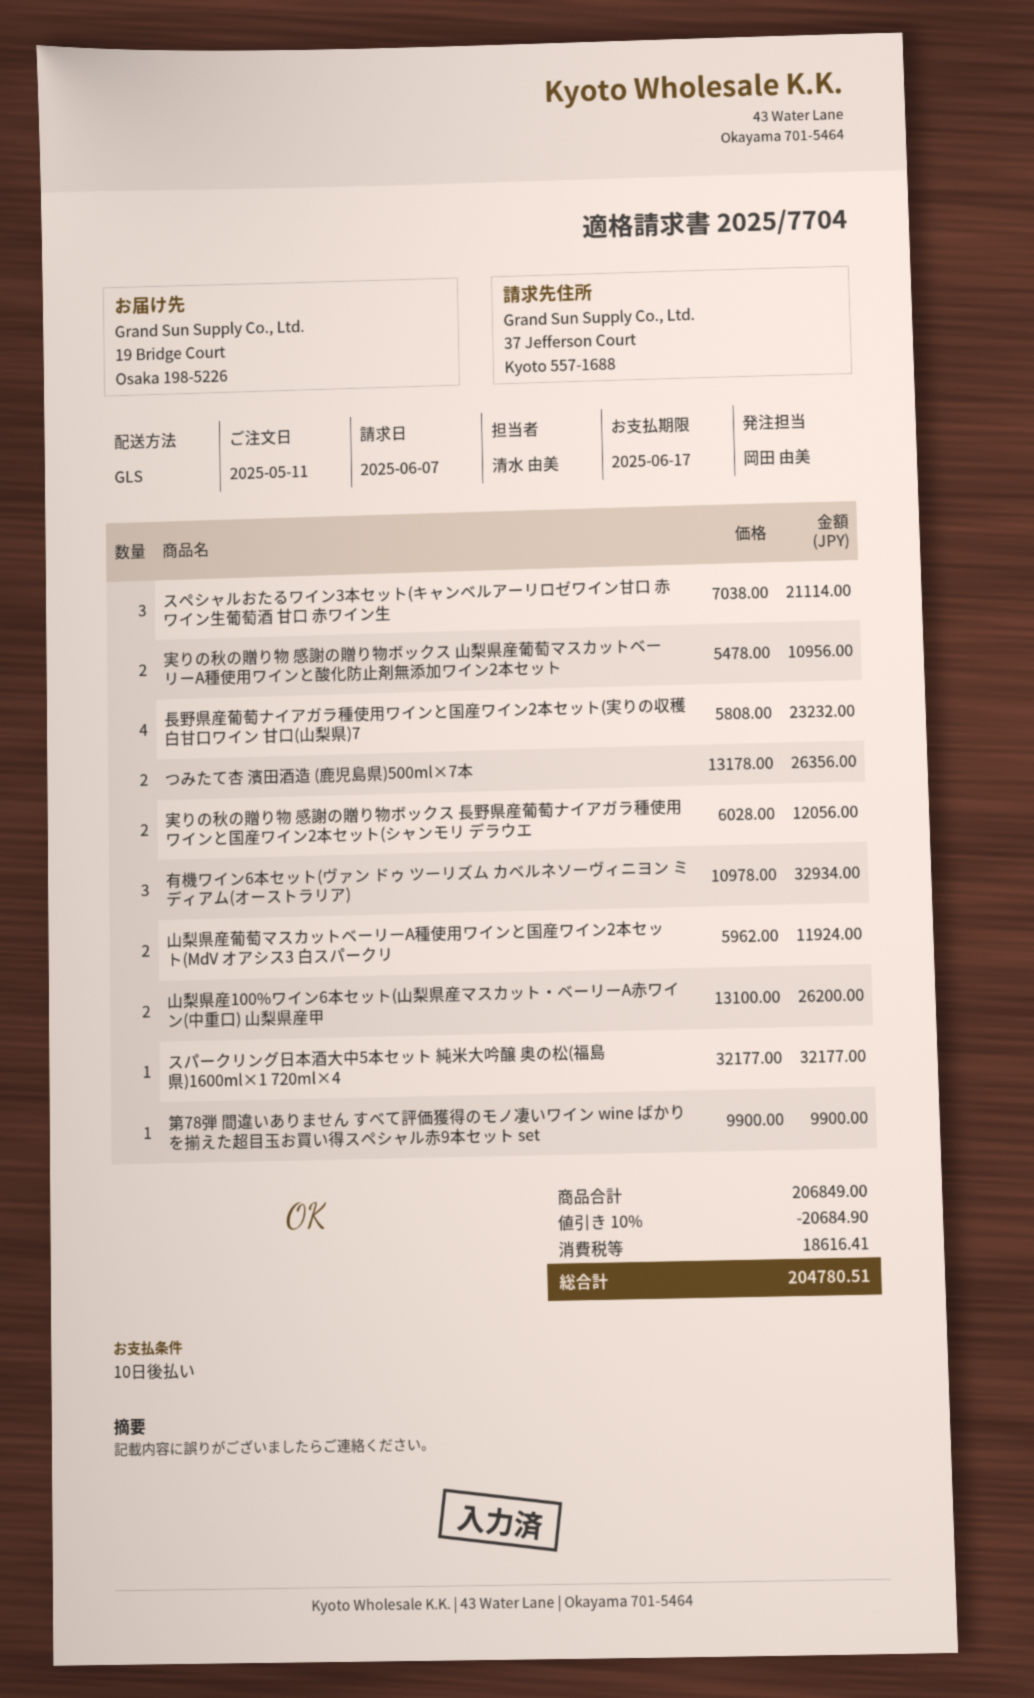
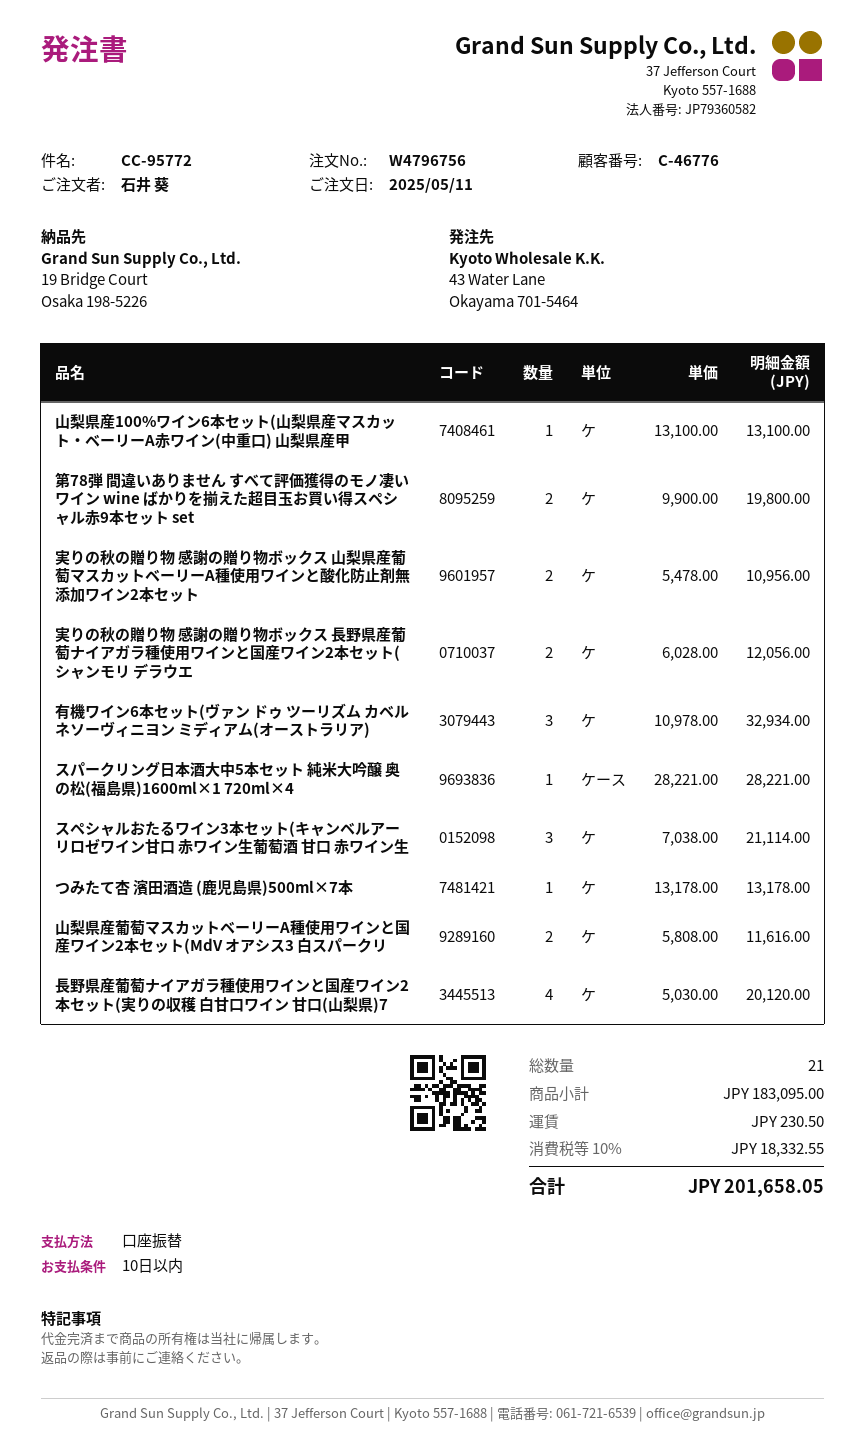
ordered by: 岡田 由美 -> 石井 葵
長野県産葡萄ナイアガラ種使用ワインと国産ワイン2本セット(実りの収穫 白甘口ワイン 甘口(山梨県)7: 4 x 5808.00 = 23232.00 -> 4 x 5030.00 = 20120.00
つみたて杏 濱田酒造 (鹿児島県)500ml×7本: 2 x 13178.00 = 26356.00 -> 1 x 13178.00 = 13178.00
山梨県産葡萄マスカットベーリーA種使用ワインと国産ワイン2本セット(MdV オアシス3 白スパークリ: 2 x 5962.00 = 11924.00 -> 2 x 5808.00 = 11616.00
山梨県産100%ワイン6本セット(山梨県産マスカット・ベーリーA赤ワイン(中重口) 山梨県産甲: 2 x 13100.00 = 26200.00 -> 1 x 13100.00 = 13100.00
スパークリング日本酒大中5本セット 純米大吟醸 奥の松(福島県)1600ml×1 720ml×4: 1 x 32177.00 = 32177.00 -> 1 x 28221.00 = 28221.00
第78弾 間違いありません すべて評価獲得のモノ凄いワイン wine ばかりを揃えた超目玉お買い得スペシャル赤9本セット set: 1 x 9900.00 = 9900.00 -> 2 x 9900.00 = 19800.00
subtotal: 206849.00 -> 183095.00
discount: 10% = 20684.90 -> none
shipping: none -> 230.50
tax: 18616.41 -> 18332.55
total: 204780.51 -> 201658.05

